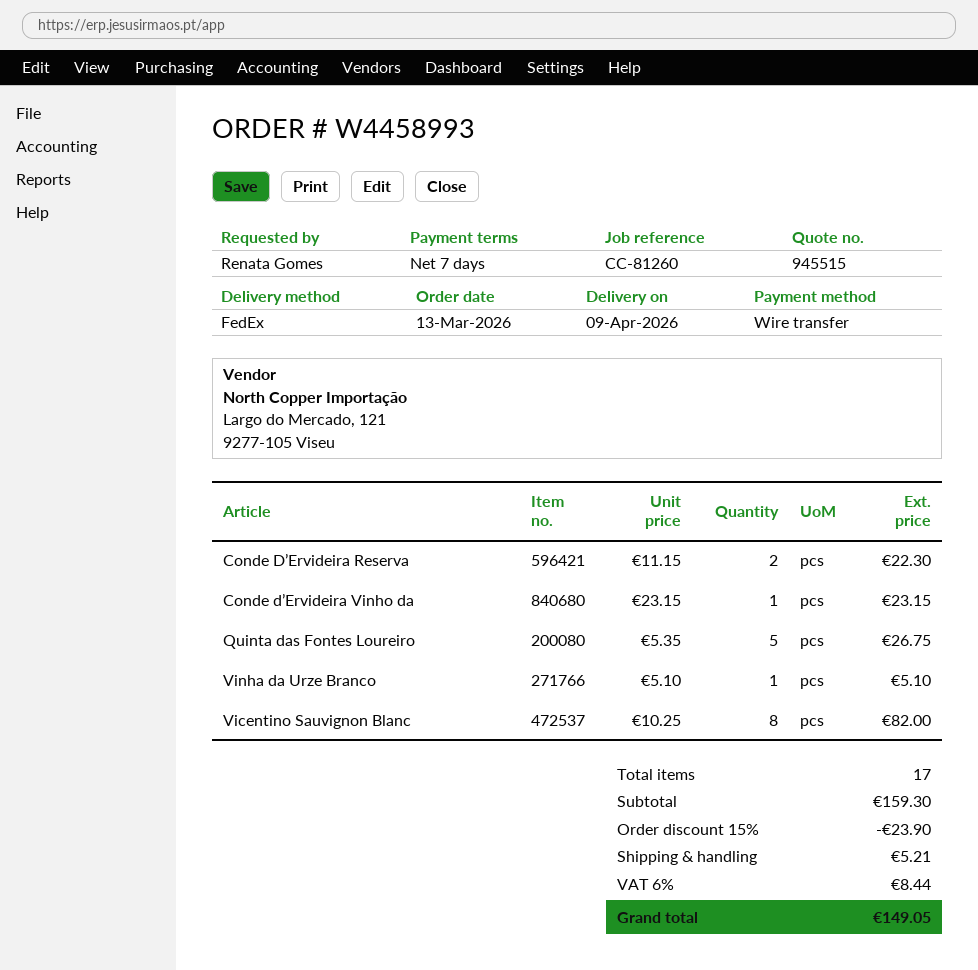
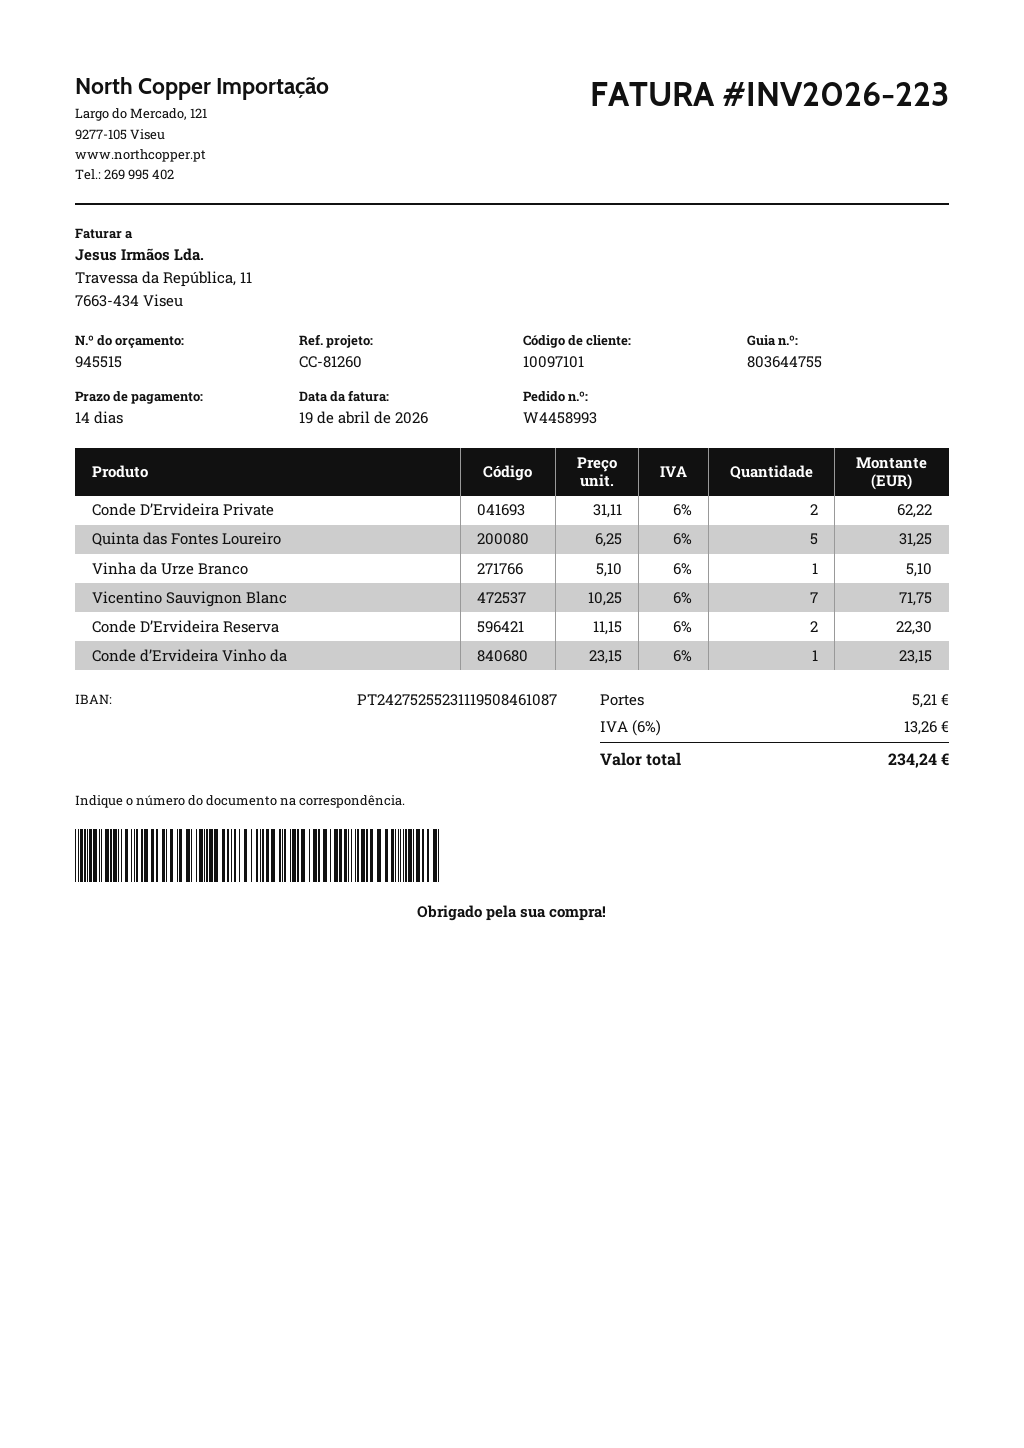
payment terms: 7 days -> 14 days
Quinta das Fontes Loureiro: 5 x 5.35 = 26.75 -> 5 x 6.25 = 31.25
Vicentino Sauvignon Blanc: 8 x 10.25 = 82.00 -> 7 x 10.25 = 71.75
Conde D’Ervideira Private: none -> 2 x 31.11 = 62.22
discount: 15% = 23.90 -> none
tax: 6% = 8.44 -> 6% = 13.26
total: 149.05 -> 234.24

